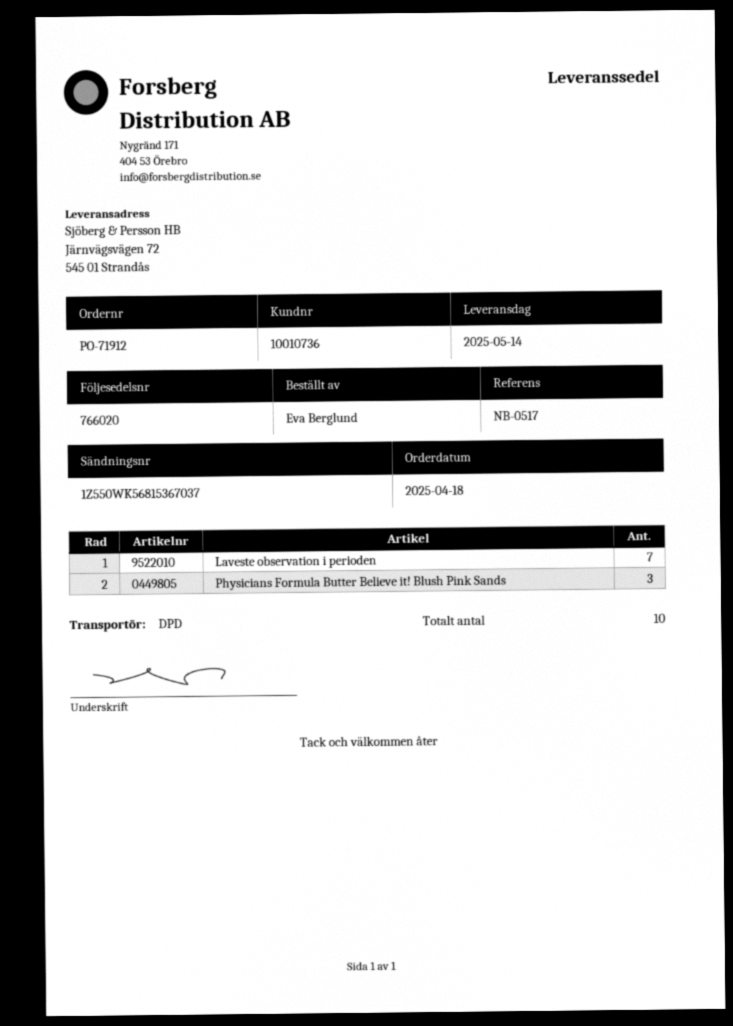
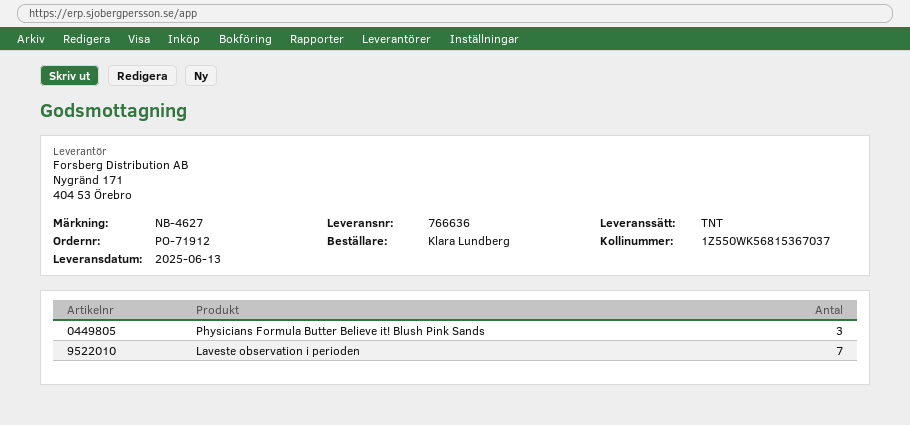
delivery note number: 766020 -> 766636
delivery date: 2025-05-14 -> 2025-06-13
reference: NB-0517 -> NB-4627
ordered by: Eva Berglund -> Klara Lundberg
shipping method: DPD -> TNT

